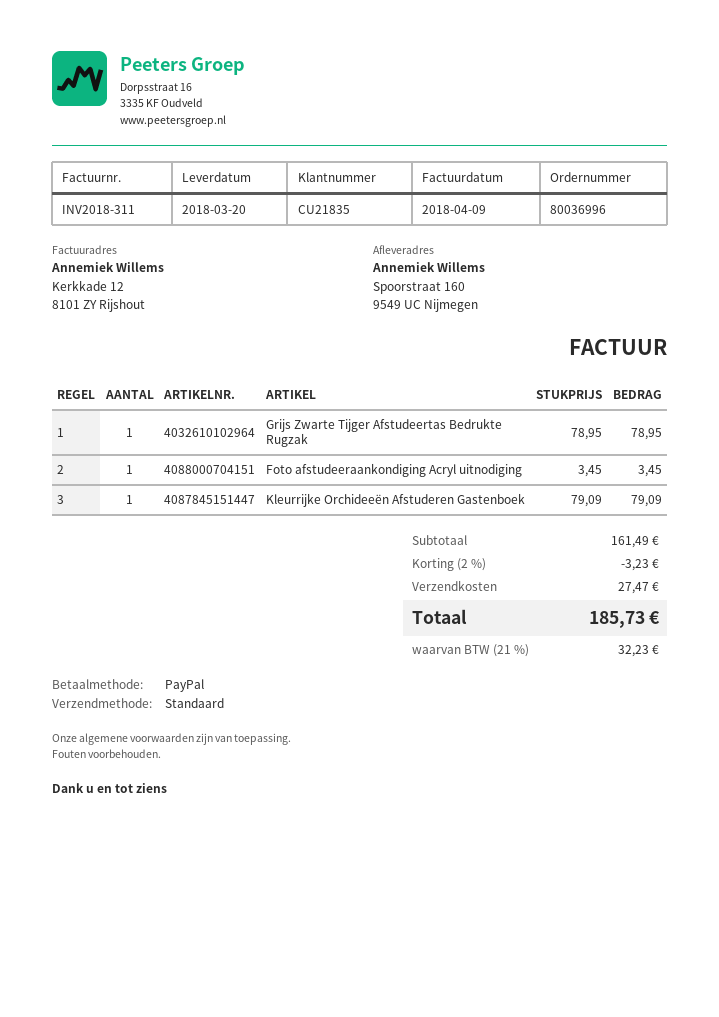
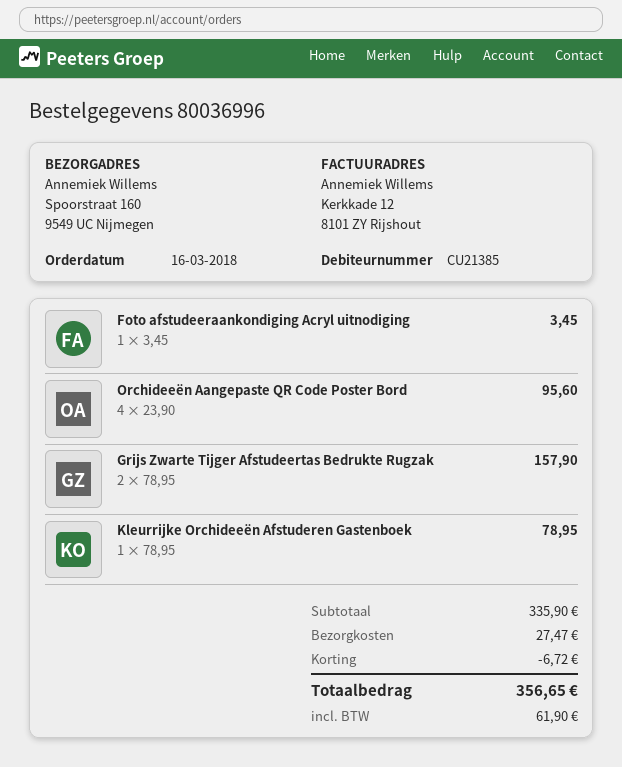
customer number: CU21835 -> CU21385
Grijs Zwarte Tijger Afstudeertas Bedrukte Rugzak: 1 x 78.95 = 78.95 -> 2 x 78.95 = 157.90
Kleurrijke Orchideeën Afstuderen Gastenboek: 1 x 79.09 = 79.09 -> 1 x 78.95 = 78.95
Orchideeën Aangepaste QR Code Poster Bord: none -> 4 x 23.90 = 95.60
subtotal: 161.49 -> 335.90
discount: 3.23 -> 6.72
tax: 32.23 -> 61.90
total: 185.73 -> 356.65

